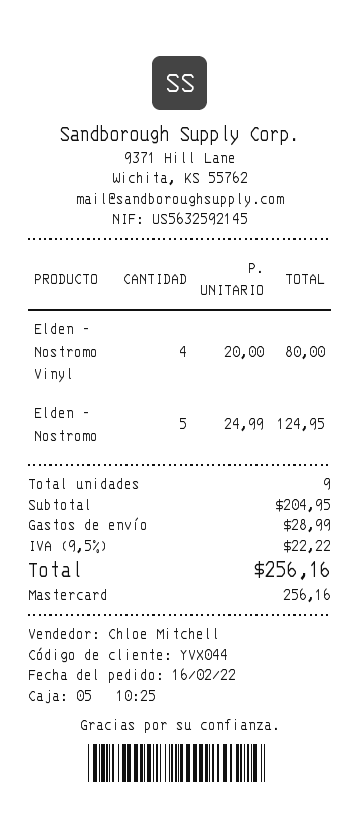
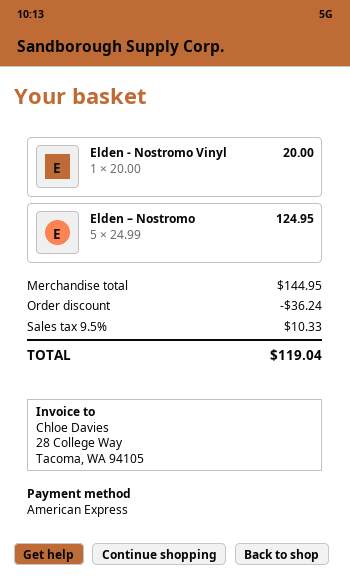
payment method: Mastercard -> American Express
Elden - Nostromo Vinyl: 4 x 20.00 = 80.00 -> 1 x 20.00 = 20.00
subtotal: 204.95 -> 144.95
discount: none -> 36.24
shipping: 28.99 -> none
tax: 9.5% = 22.22 -> 9.5% = 10.33
total: 256.16 -> 119.04

